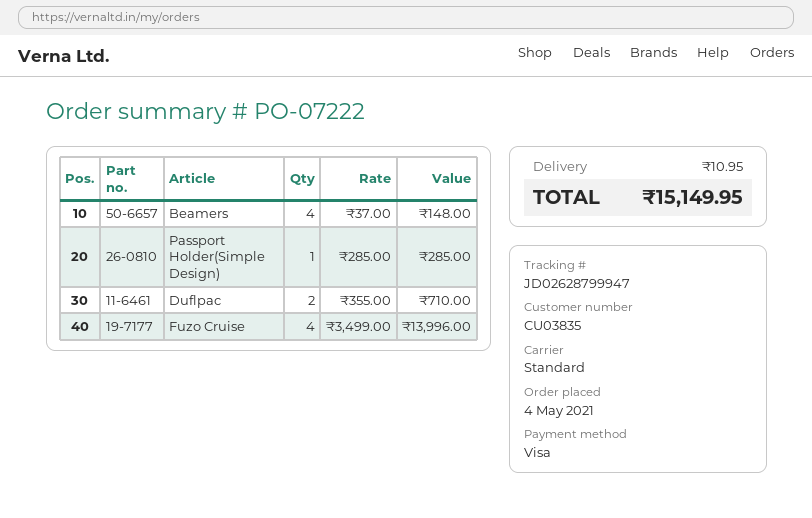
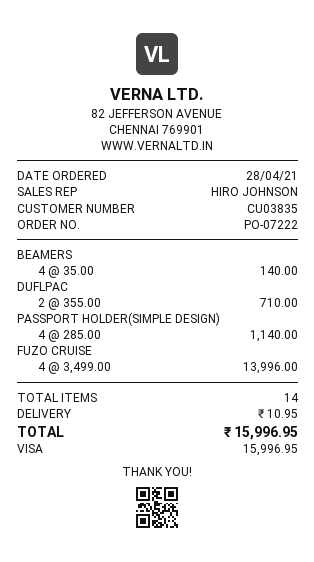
order date: 2021-05-04 -> 2021-04-28
Beamers: 4 x 37.00 = 148.00 -> 4 x 35.00 = 140.00
Passport Holder(Simple Design): 1 x 285.00 = 285.00 -> 4 x 285.00 = 1140.00
total: 15149.95 -> 15996.95

